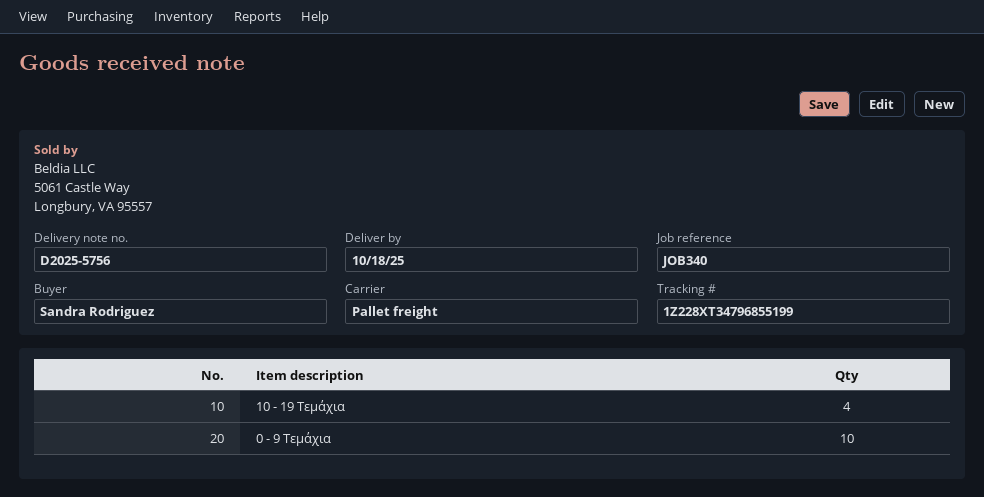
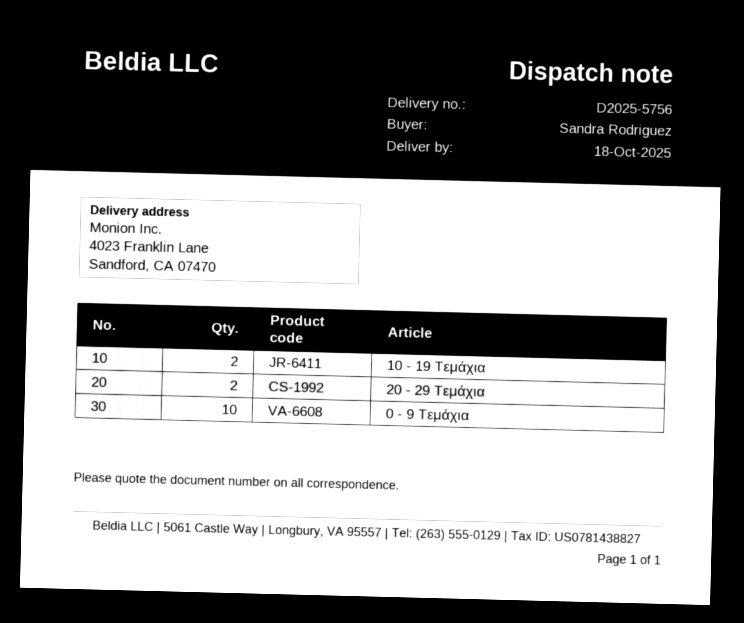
10 - 19 Τεμάχια: 4 -> 2
20 - 29 Τεμάχια: none -> 2

